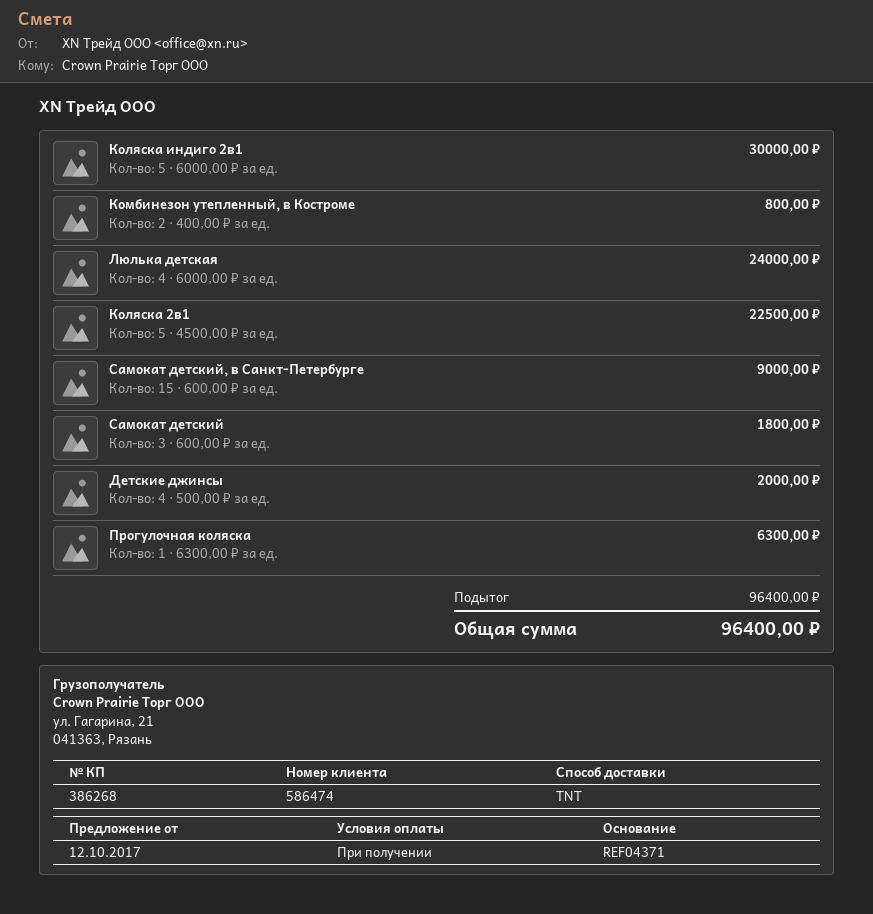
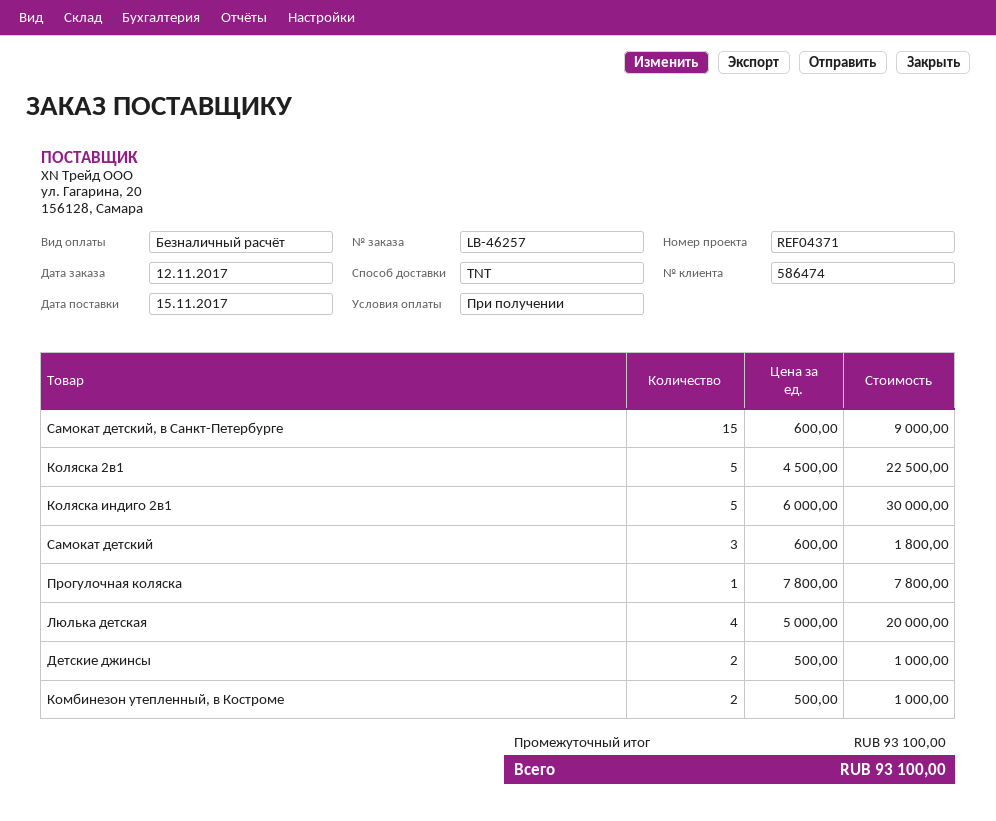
Комбинезон утепленный, в Костроме: 2 x 400.00 = 800.00 -> 2 x 500.00 = 1000.00
Люлька детская: 4 x 6000.00 = 24000.00 -> 4 x 5000.00 = 20000.00
Детские джинсы: 4 x 500.00 = 2000.00 -> 2 x 500.00 = 1000.00
Прогулочная коляска: 1 x 6300.00 = 6300.00 -> 1 x 7800.00 = 7800.00
subtotal: 96400.00 -> 93100.00
total: 96400.00 -> 93100.00

